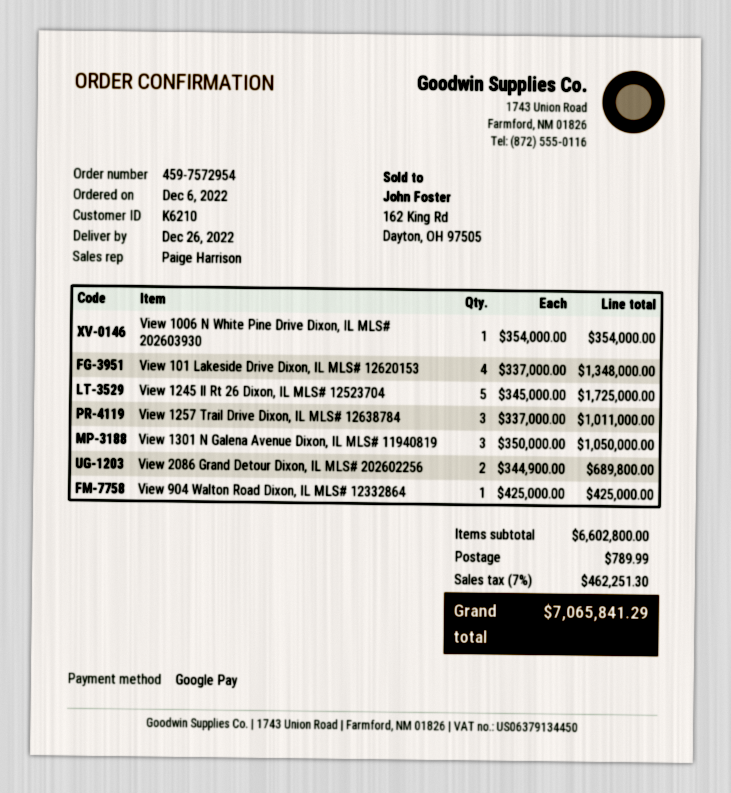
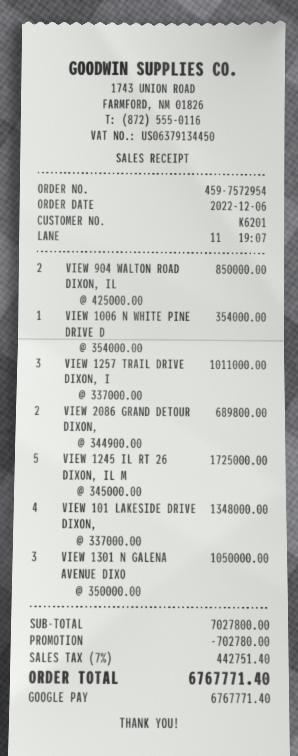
customer number: K6210 -> K6201
View 904 Walton Road Dixon, IL MLS# 12332864: 1 x 425000.00 = 425000.00 -> 2 x 425000.00 = 850000.00
subtotal: 6602800.00 -> 7027800.00
discount: none -> 702780.00
shipping: 789.99 -> none
tax: 7% = 462251.30 -> 7% = 442751.40
total: 7065841.29 -> 6767771.40

